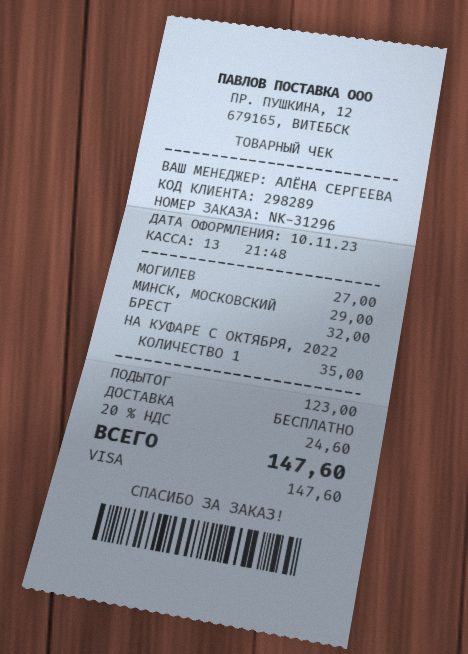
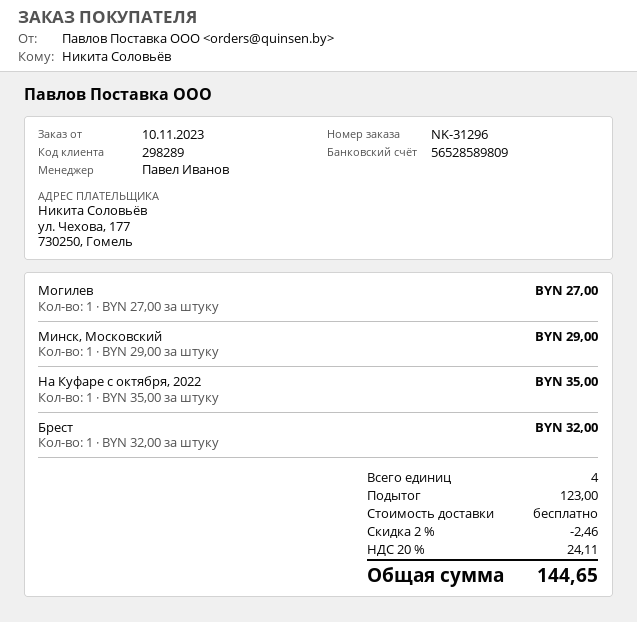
sales rep: АЛЁНА СЕРГЕЕВА -> Павел Иванов
discount: none -> 2% = 2.46
tax: 20% = 24.60 -> 20% = 24.11
total: 147.60 -> 144.65

